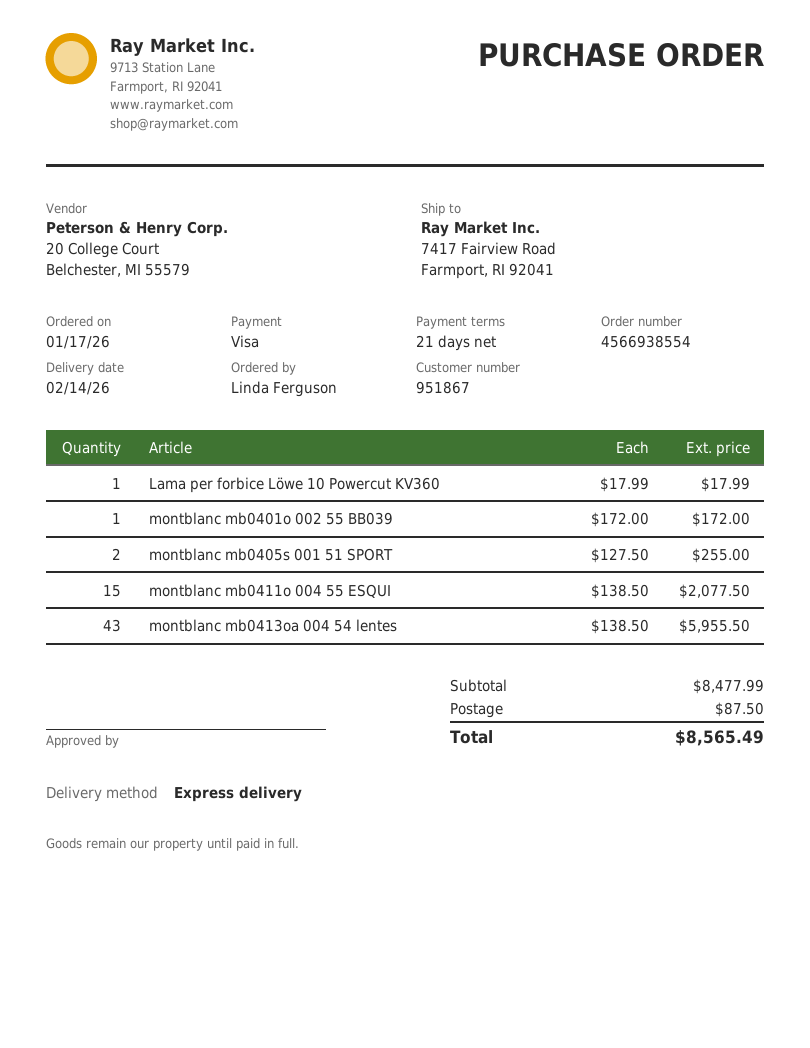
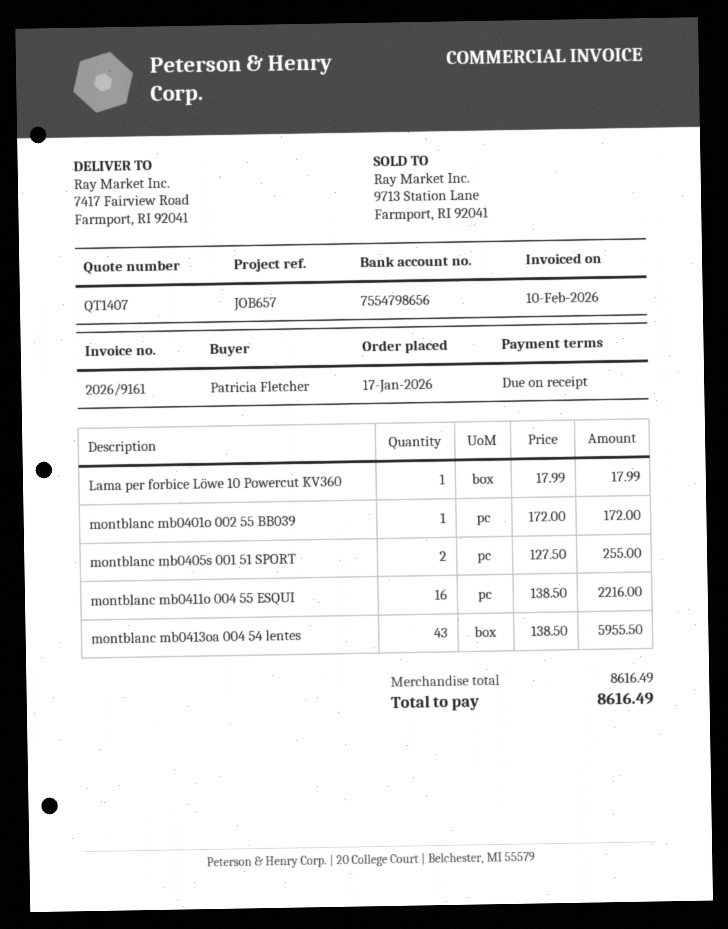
payment terms: 21 days -> on receipt
ordered by: Linda Ferguson -> Patricia Fletcher
montblanc mb0411o 004 55 ESQUI: 15 x 138.50 = 2077.50 -> 16 x 138.50 = 2216.00
subtotal: 8477.99 -> 8616.49
shipping: 87.50 -> none
total: 8565.49 -> 8616.49

